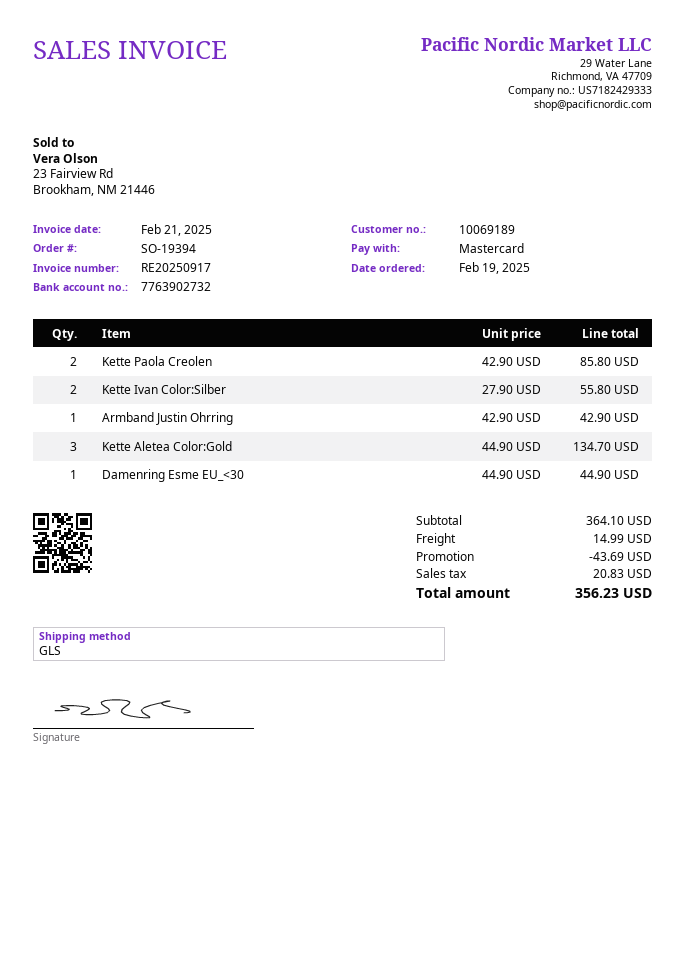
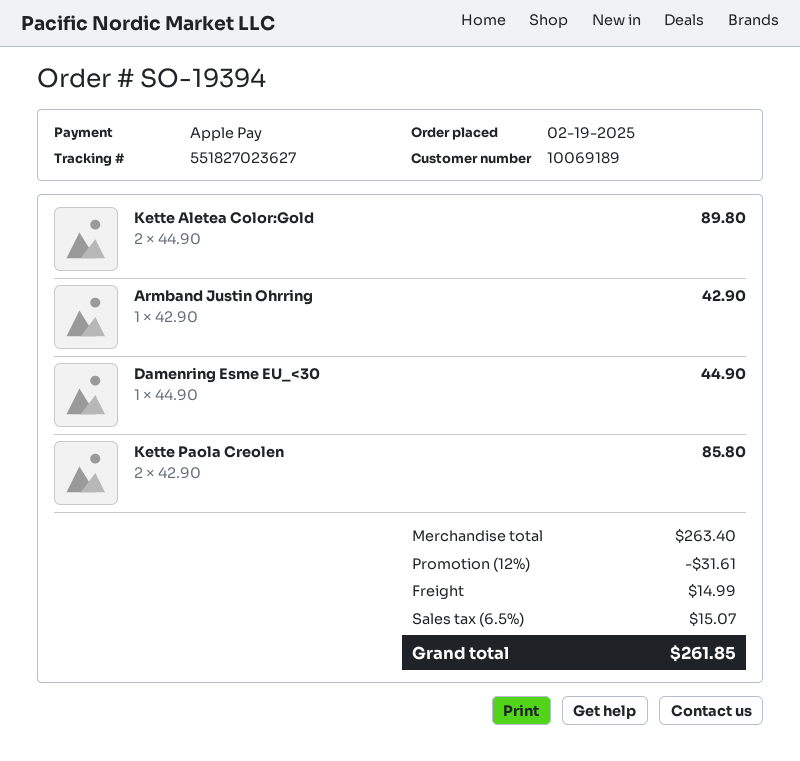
payment method: Mastercard -> Apple Pay
Kette Ivan Color:Silber: 2 x 27.90 = 55.80 -> none
Kette Aletea Color:Gold: 3 x 44.90 = 134.70 -> 2 x 44.90 = 89.80
subtotal: 364.10 -> 263.40
discount: 43.69 -> 31.61
tax: 20.83 -> 15.07
total: 356.23 -> 261.85

